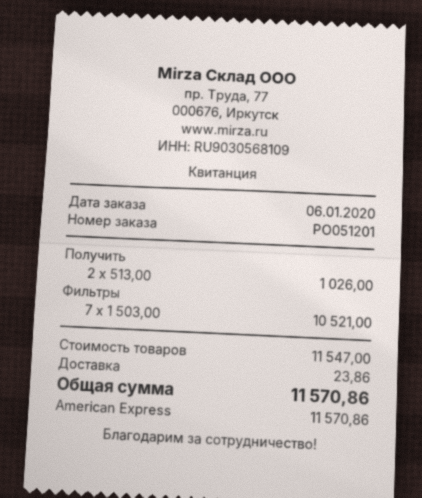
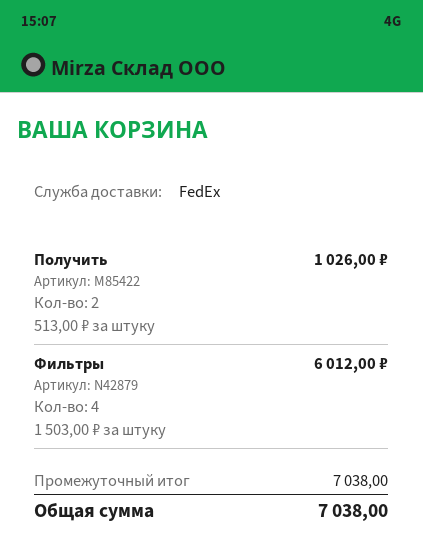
Фильтры: 7 x 1503.00 = 10521.00 -> 4 x 1503.00 = 6012.00
subtotal: 11547.00 -> 7038.00
shipping: 23.86 -> none
total: 11570.86 -> 7038.00

